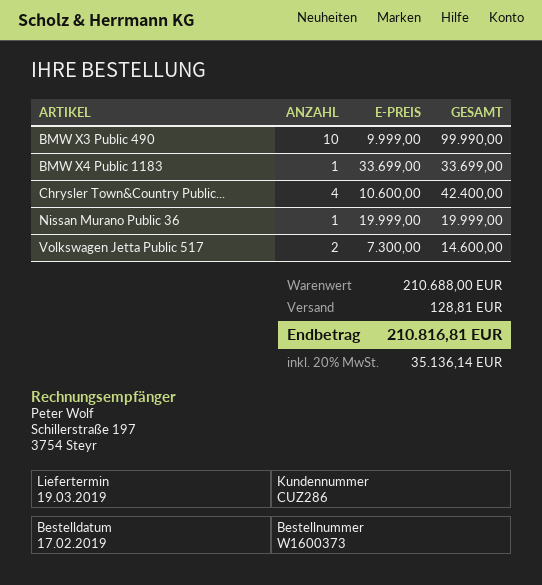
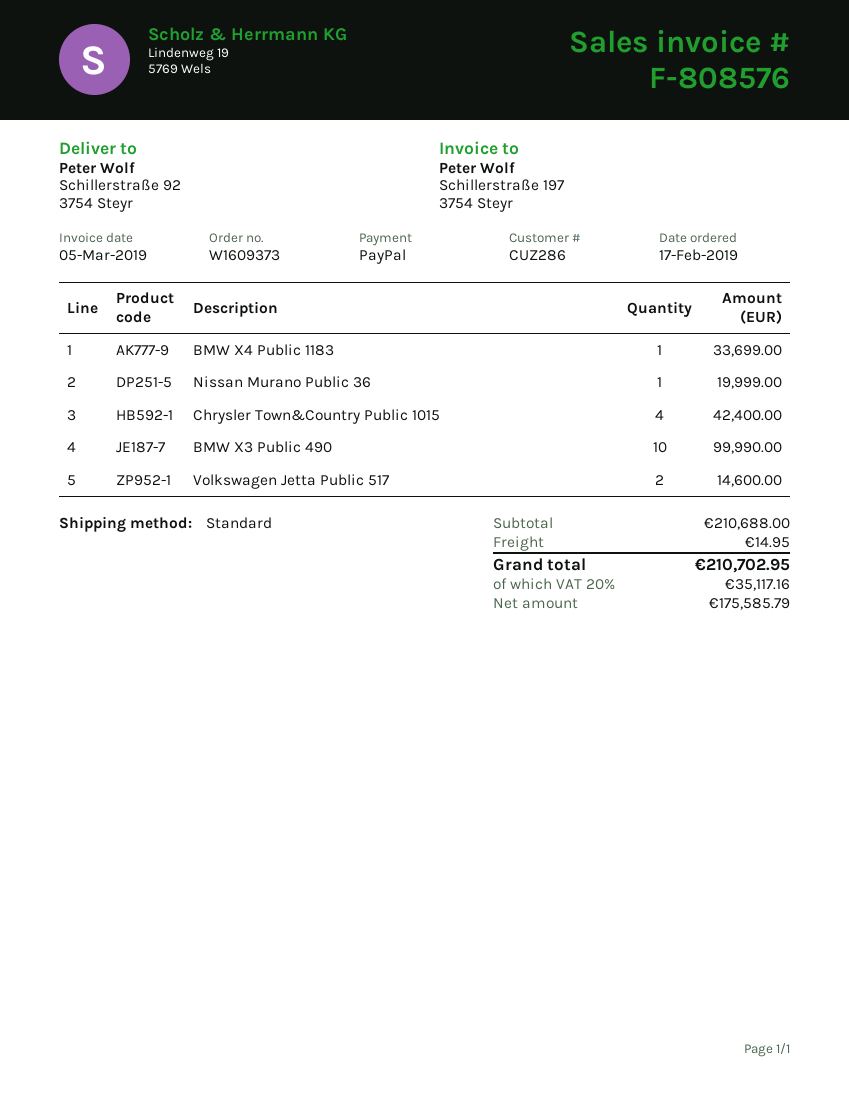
order number: W1600373 -> W1609373
shipping: 128.81 -> 14.95
tax: 20% = 35136.14 -> 20% = 35117.16
total: 210816.81 -> 210702.95

